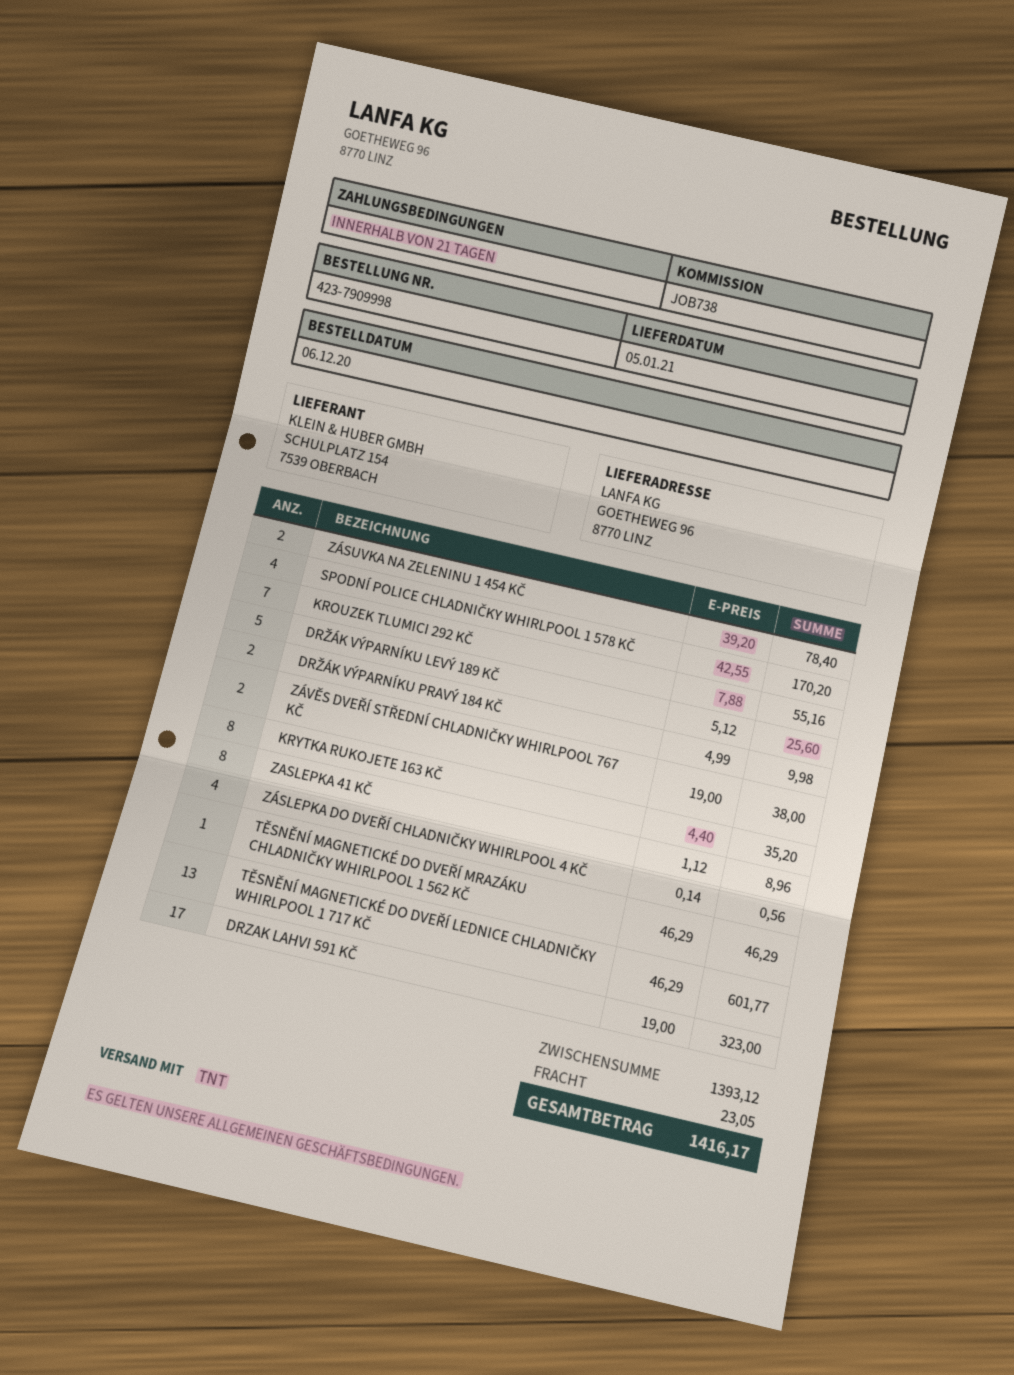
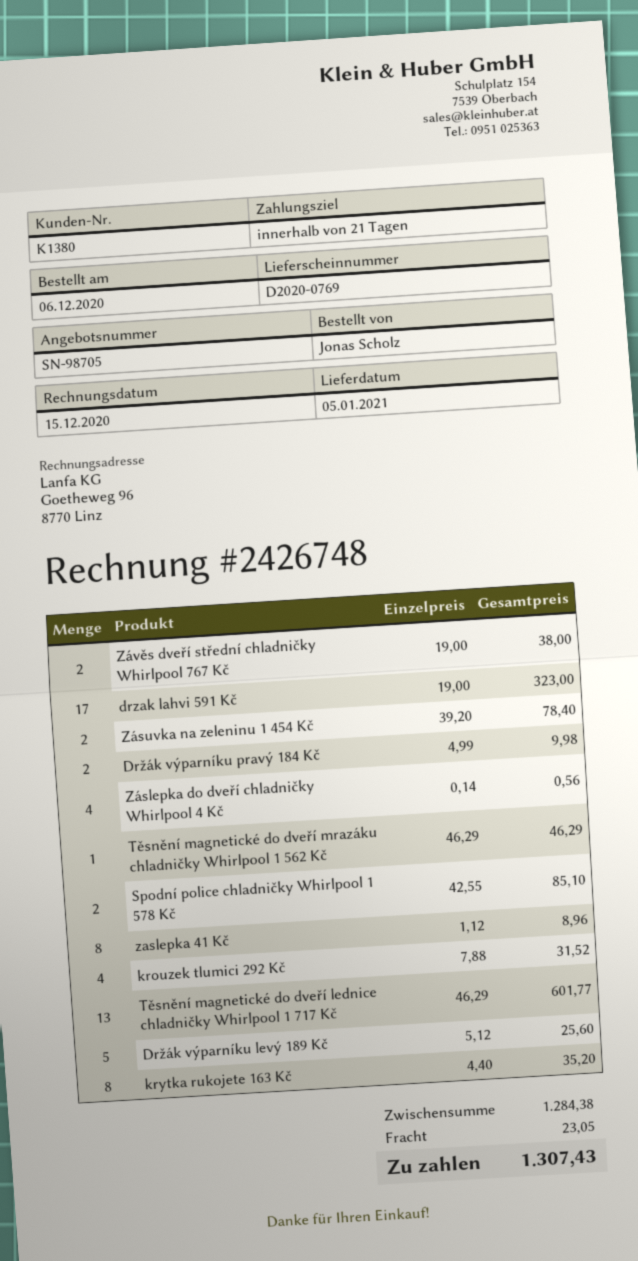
SPODNÍ POLICE CHLADNIČKY WHIRLPOOL 1 578 KČ: 4 x 42.55 = 170.20 -> 2 x 42.55 = 85.10
KROUZEK TLUMICI 292 KČ: 7 x 7.88 = 55.16 -> 4 x 7.88 = 31.52
subtotal: 1393.12 -> 1284.38
total: 1416.17 -> 1307.43

